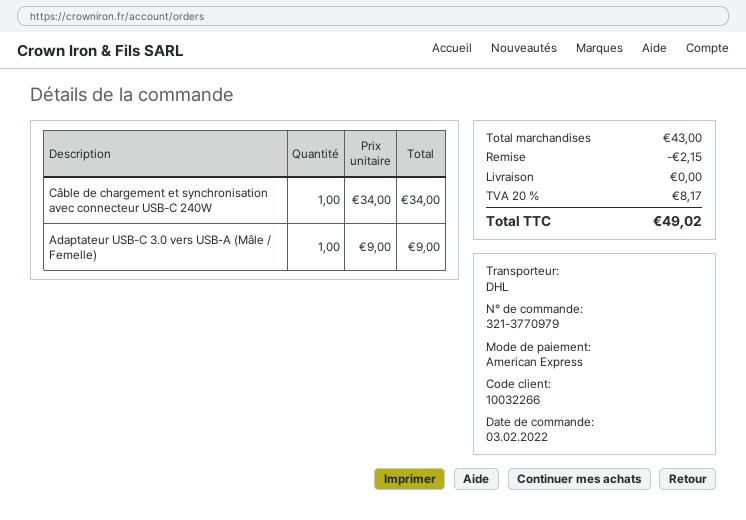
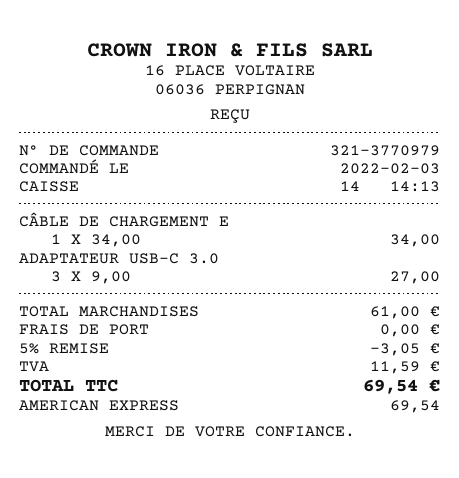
Adaptateur USB-C 3.0 vers USB-A (Mâle / Femelle): 1 x 9.00 = 9.00 -> 3 x 9.00 = 27.00
subtotal: 43.00 -> 61.00
discount: 2.15 -> 3.05
tax: 8.17 -> 11.59
total: 49.02 -> 69.54

